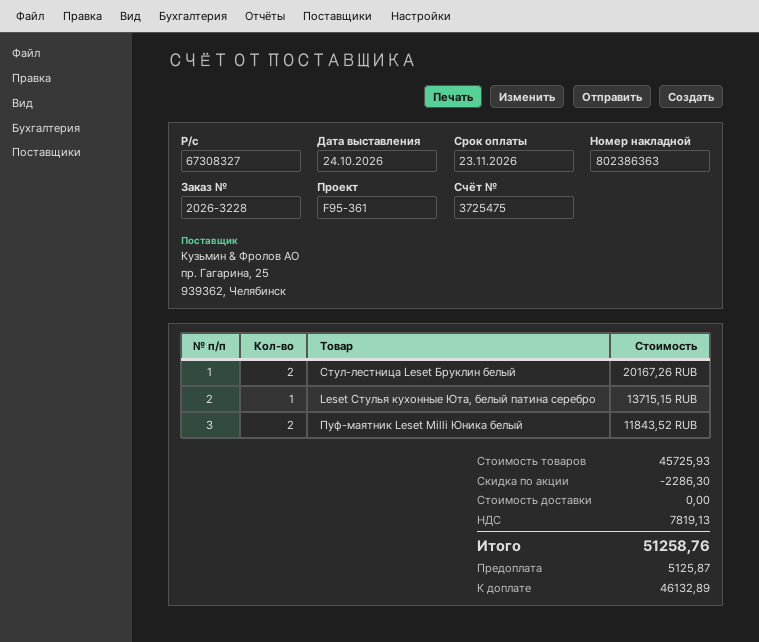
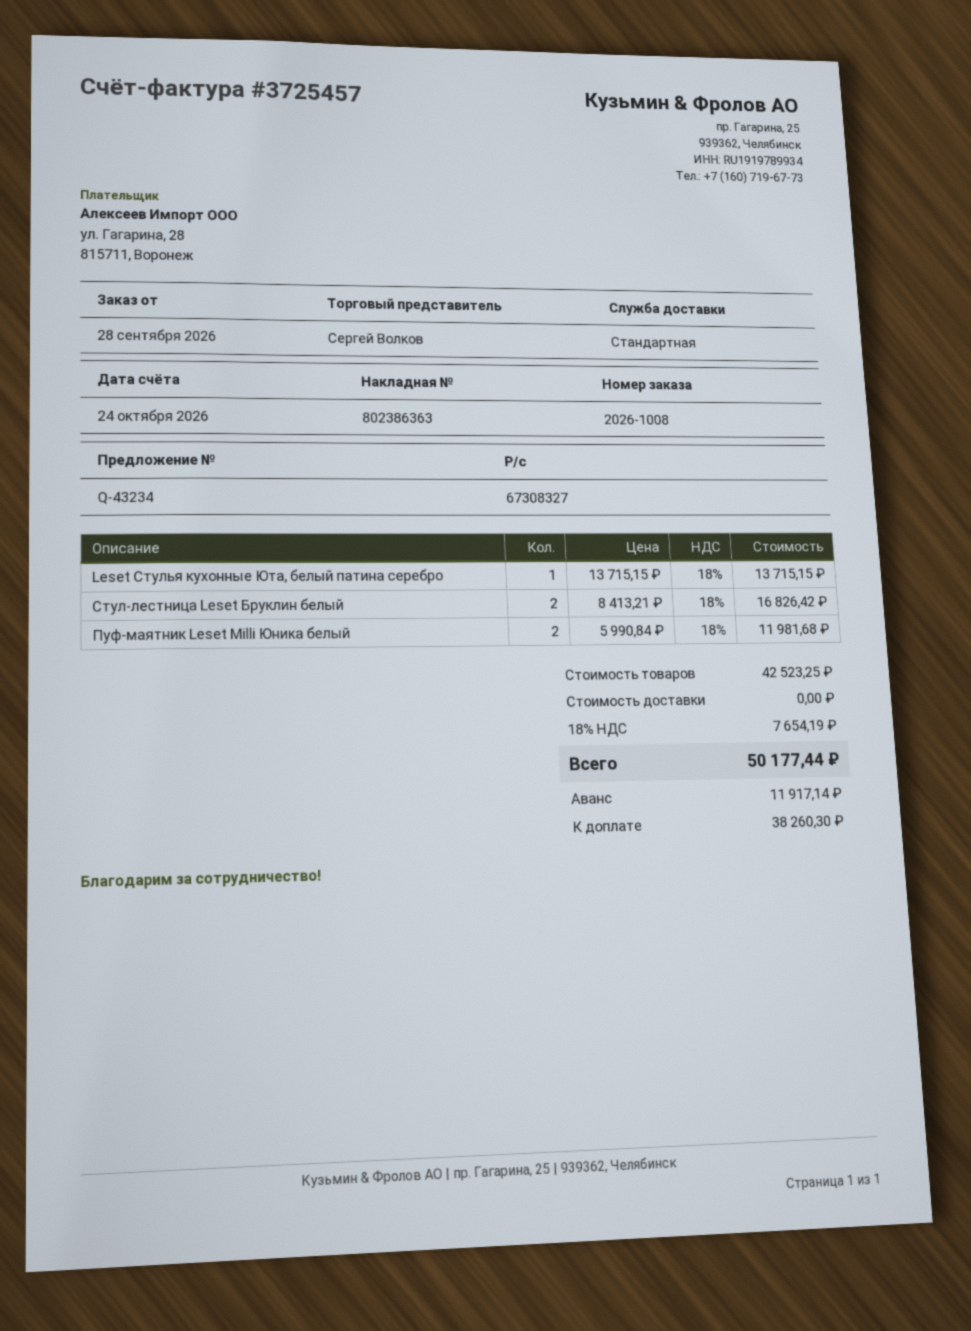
order number: 2026-3228 -> 2026-1008
invoice number: 3725475 -> 3725457
Стул-лестница Leset Бруклин белый: 2 for 20167.26 -> 2 for 16826.42
Пуф-маятник Leset Milli Юника белый: 2 for 11843.52 -> 2 for 11981.68
subtotal: 45725.93 -> 42523.25
discount: 2286.30 -> none
tax: 7819.13 -> 7654.19
total: 51258.76 -> 50177.44
deposit: 5125.87 -> 11917.14
balance: 46132.89 -> 38260.30

